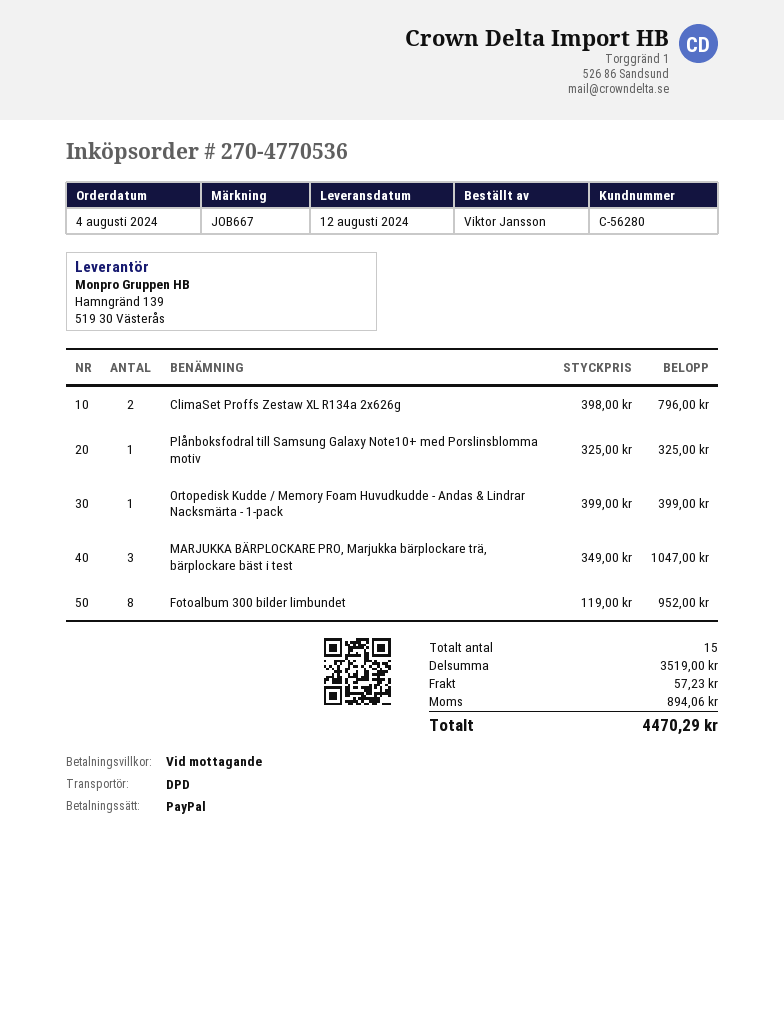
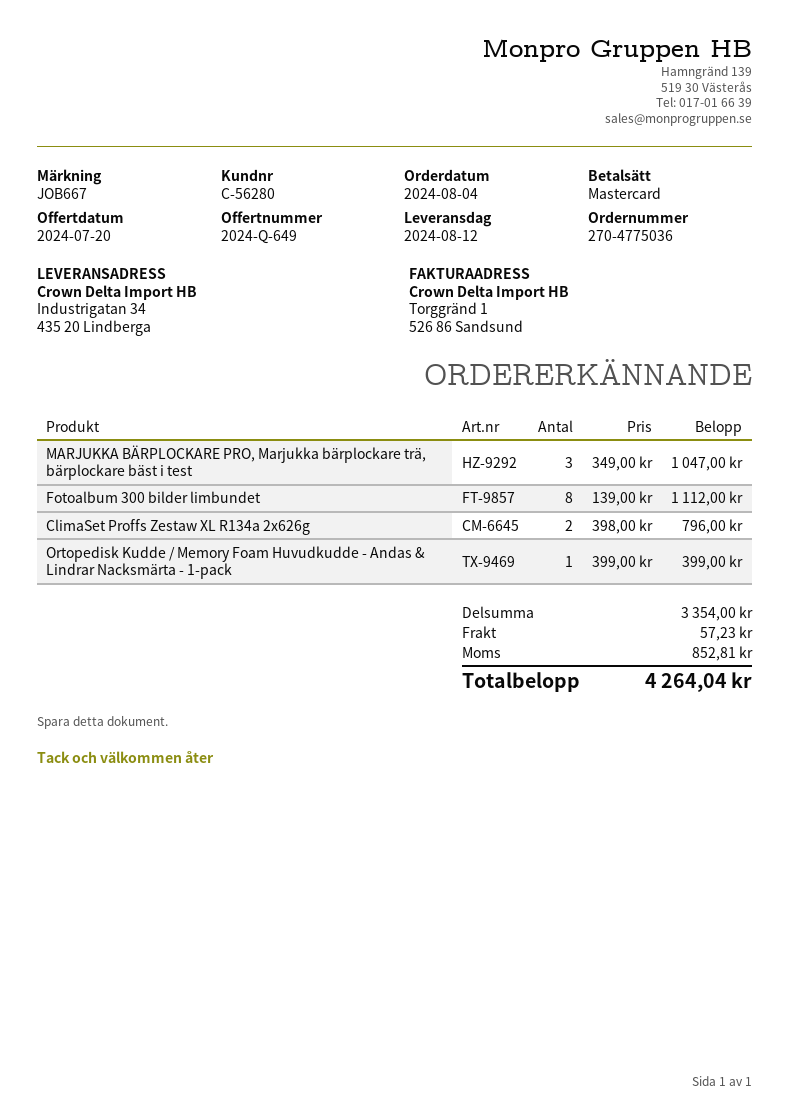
order number: 270-4770536 -> 270-4775036
payment method: PayPal -> Mastercard
Plånboksfodral till Samsung Galaxy Note10+ med Porslinsblomma motiv: 1 x 325.00 = 325.00 -> none
Fotoalbum 300 bilder limbundet: 8 x 119.00 = 952.00 -> 8 x 139.00 = 1112.00
subtotal: 3519.00 -> 3354.00
tax: 894.06 -> 852.81
total: 4470.29 -> 4264.04

